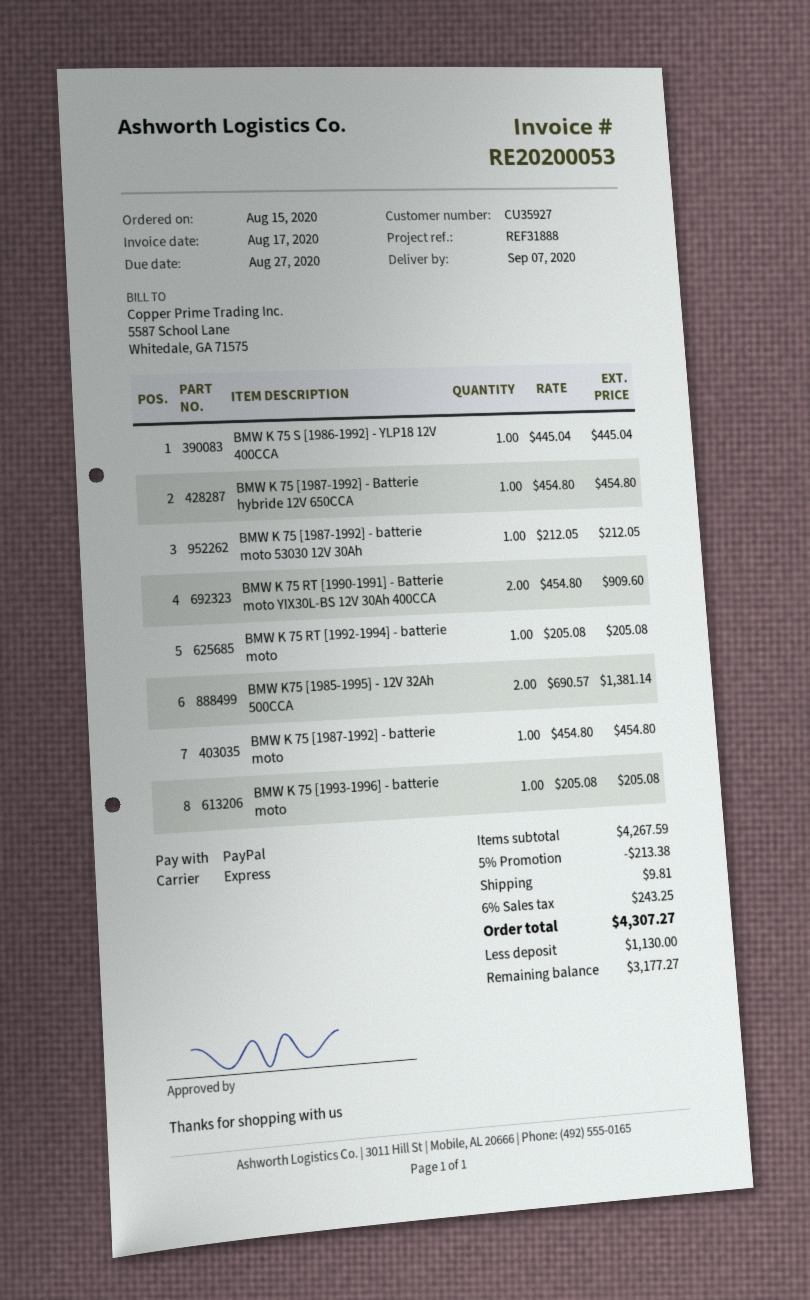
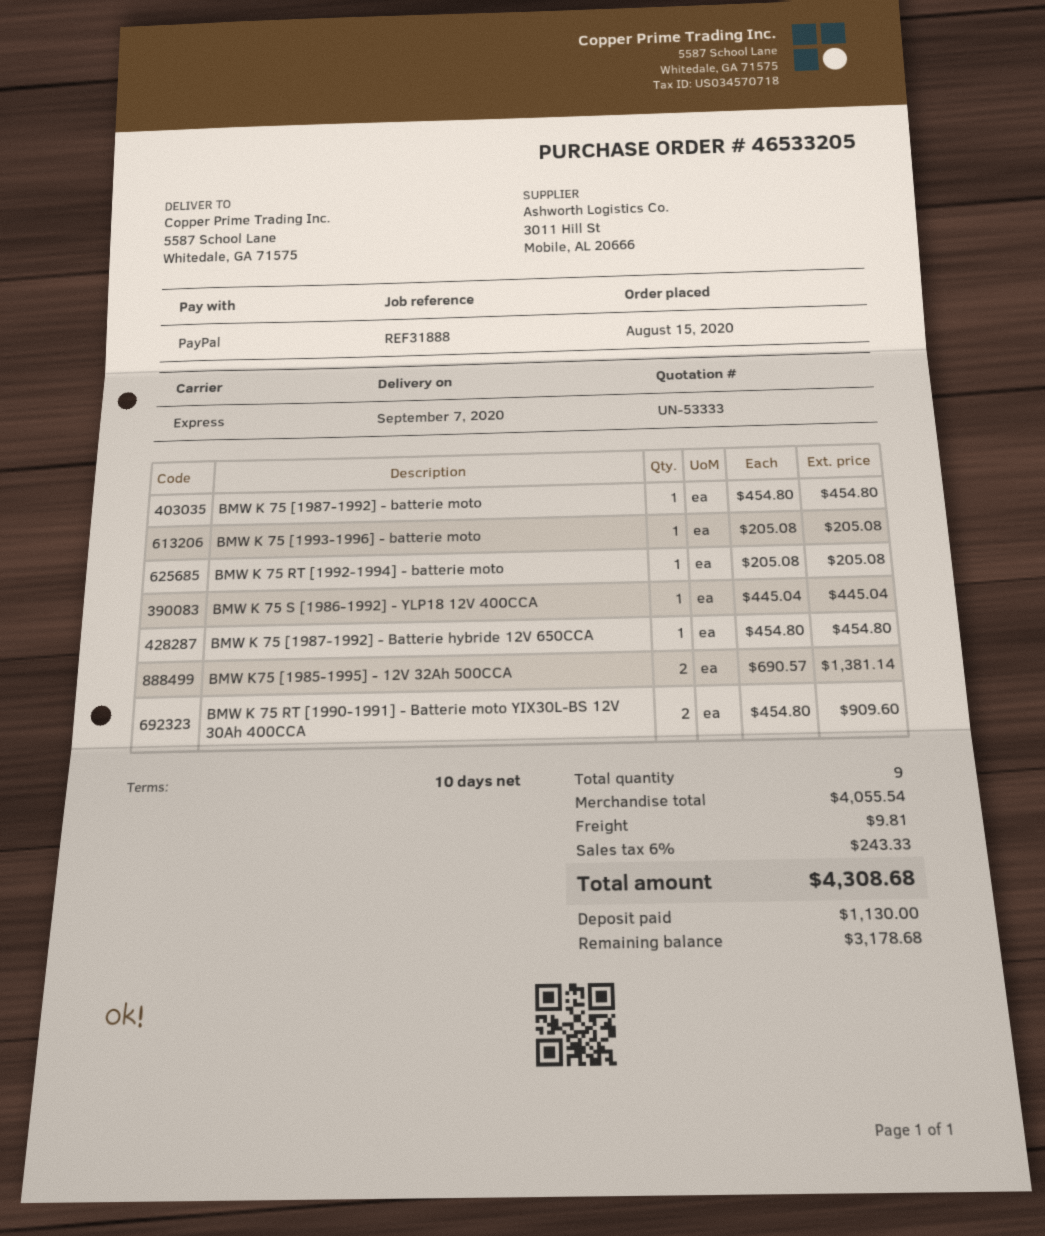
BMW K 75 [1987-1992] - batterie moto 53030 12V 30Ah: 1 x 212.05 = 212.05 -> none
subtotal: 4267.59 -> 4055.54
discount: 5% = 213.38 -> none
tax: 6% = 243.25 -> 6% = 243.33
total: 4307.27 -> 4308.68
balance: 3177.27 -> 3178.68

